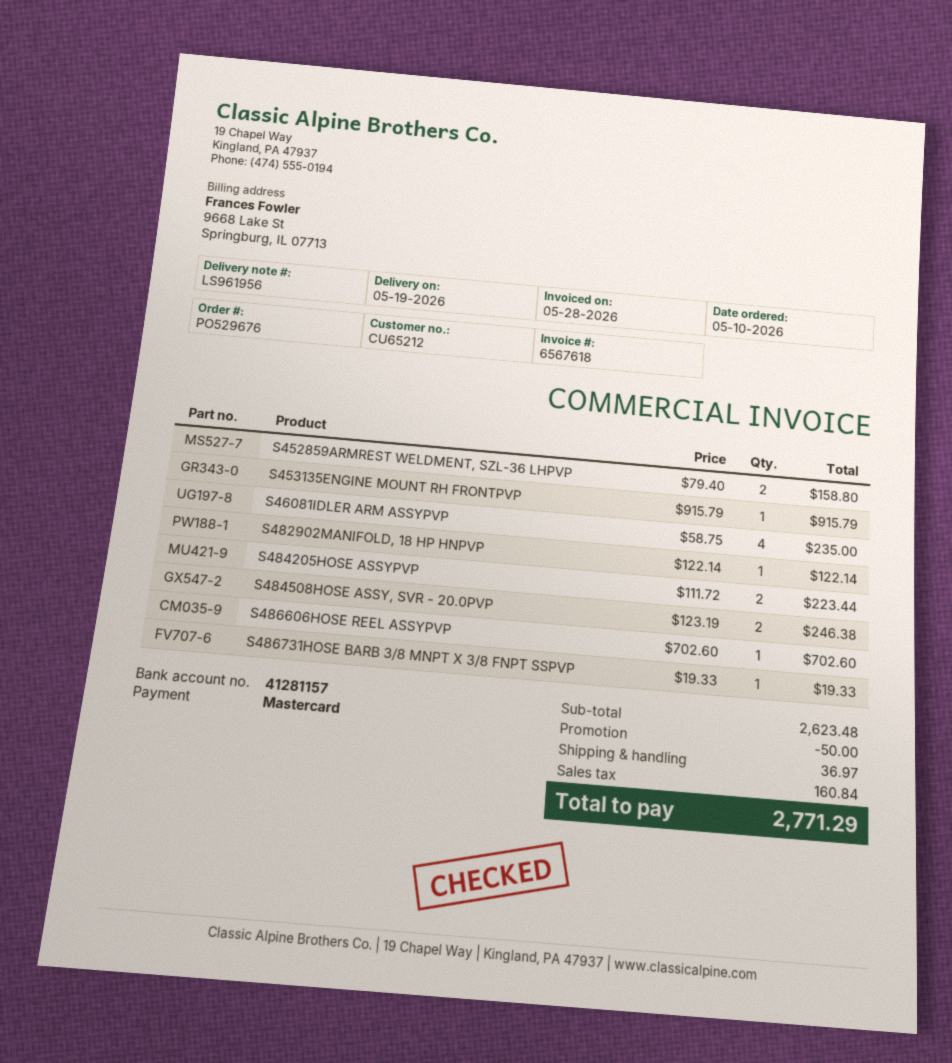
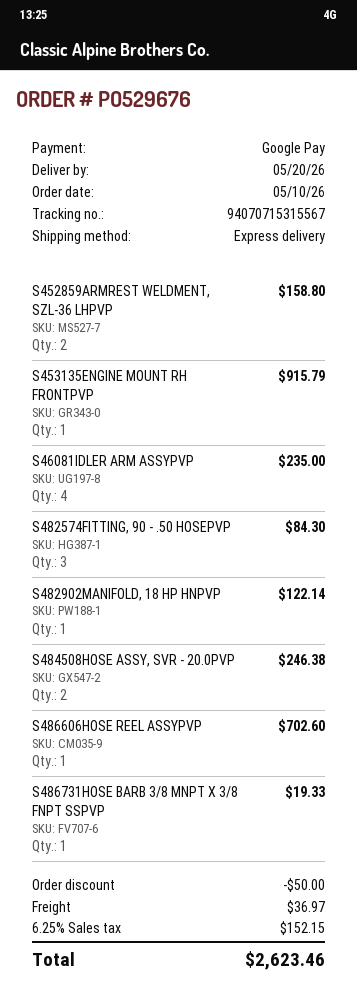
delivery date: 2026-05-19 -> 2026-05-20
payment method: Mastercard -> Google Pay
S484205HOSE ASSYPVP: 2 for 223.44 -> none
S482574FITTING, 90 - .50 HOSEPVP: none -> 3 for 84.30
tax: 160.84 -> 152.15
total: 2771.29 -> 2623.46

